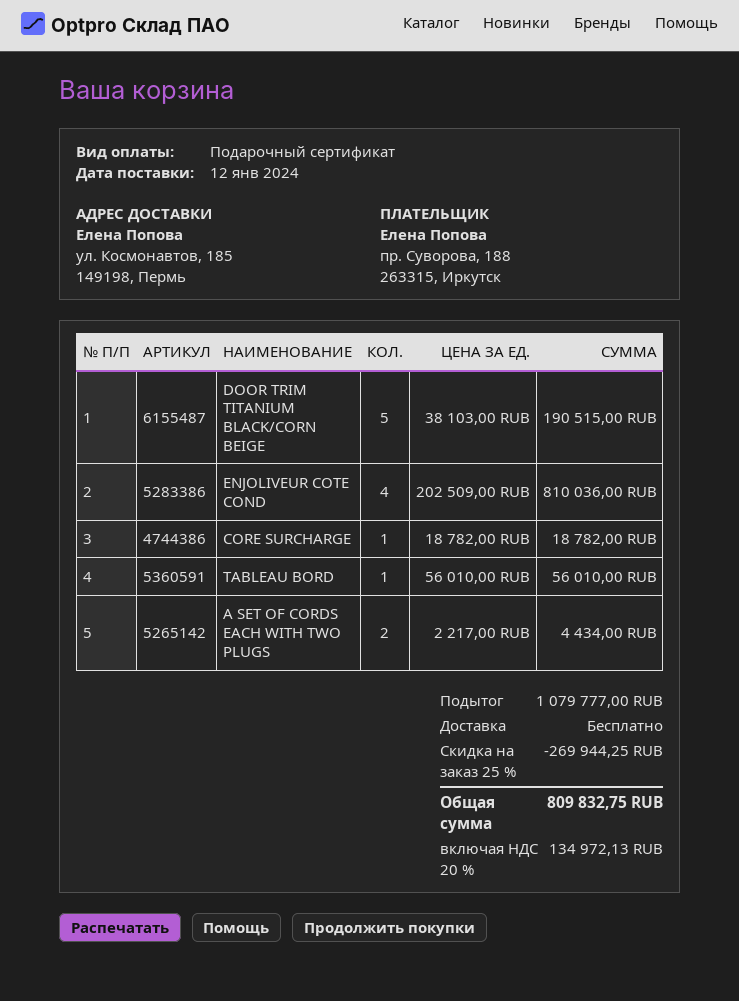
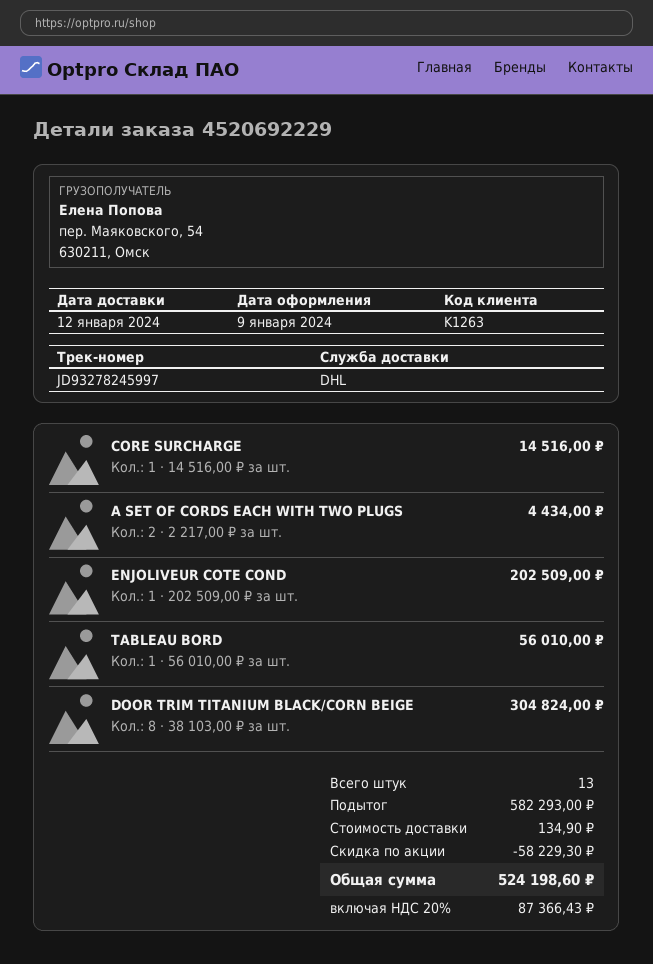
ship to: ул. Космонавтов, 185, 149198, Пермь -> пер. Маяковского, 54, 630211, Омск
DOOR TRIM TITANIUM BLACK/CORN BEIGE: 5 x 38103.00 = 190515.00 -> 8 x 38103.00 = 304824.00
ENJOLIVEUR COTE COND: 4 x 202509.00 = 810036.00 -> 1 x 202509.00 = 202509.00
CORE SURCHARGE: 1 x 18782.00 = 18782.00 -> 1 x 14516.00 = 14516.00
subtotal: 1079777.00 -> 582293.00
discount: 269944.25 -> 58229.30
shipping: 0.00 -> 134.90
tax: 20% = 134972.13 -> 20% = 87366.43
total: 809832.75 -> 524198.60

